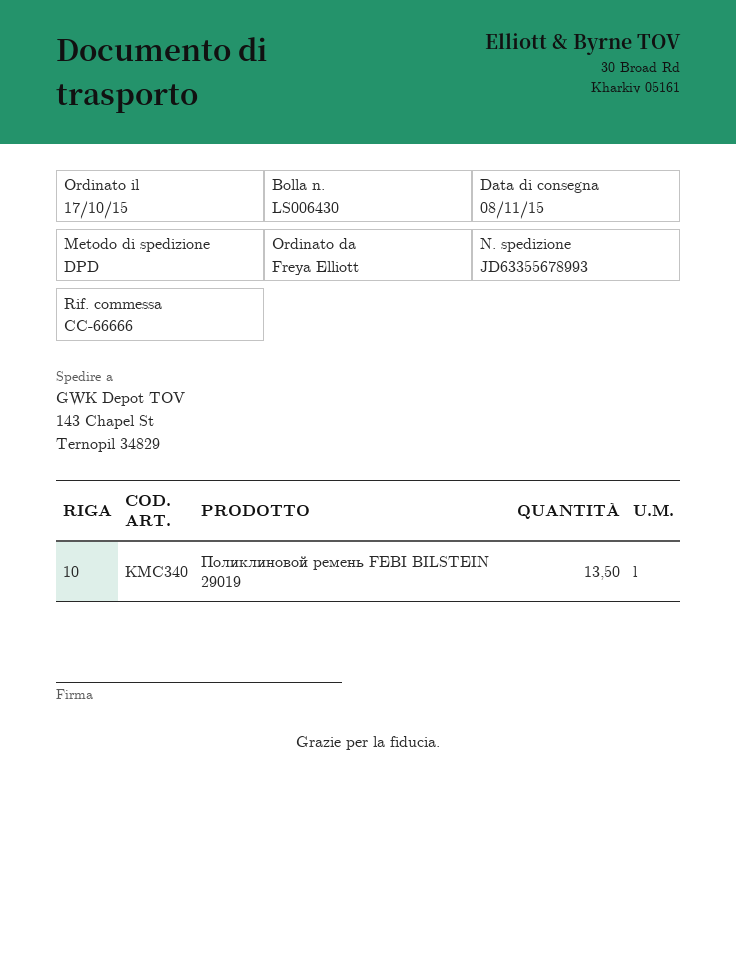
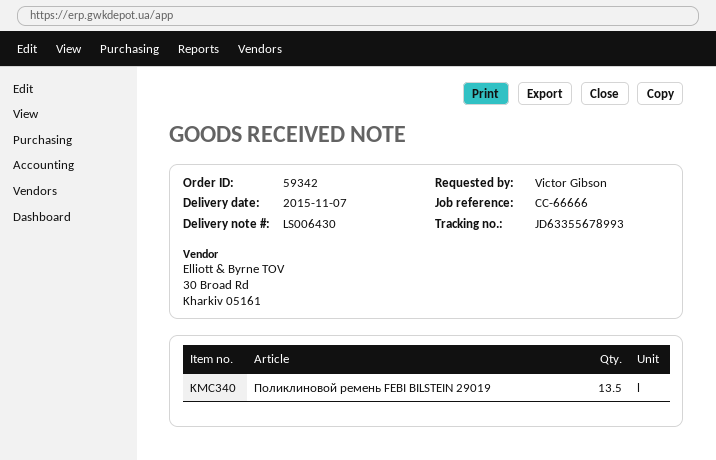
delivery date: 2015-11-08 -> 2015-11-07
ordered by: Freya Elliott -> Victor Gibson

